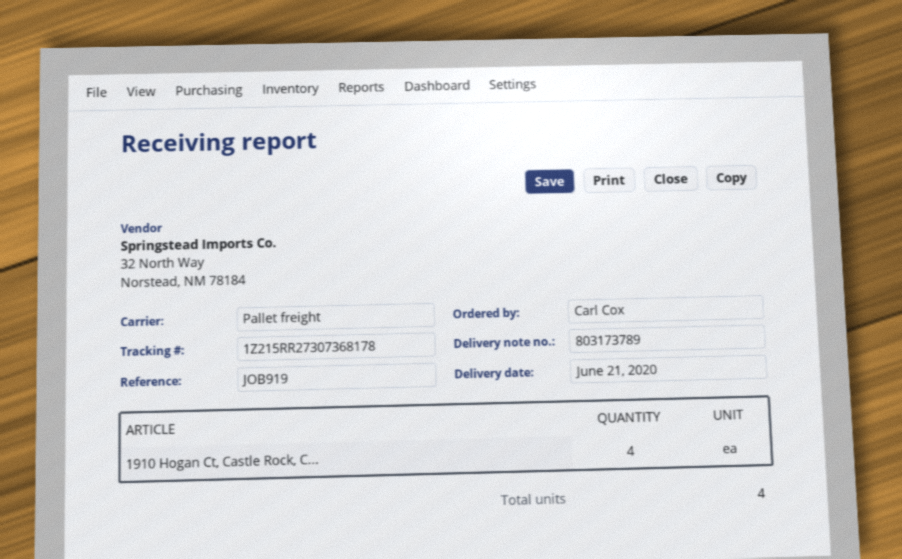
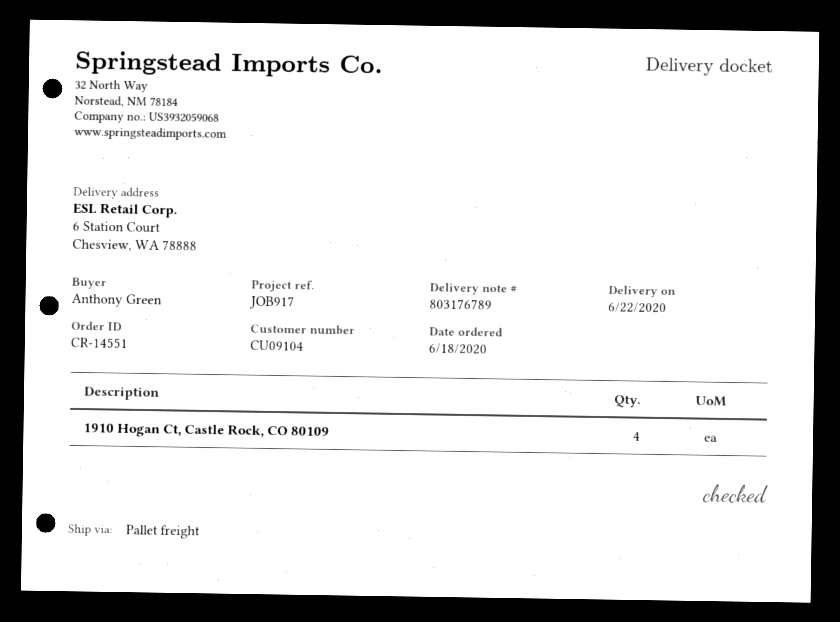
delivery note number: 803173789 -> 803176789
delivery date: 2020-06-21 -> 2020-06-22
reference: JOB919 -> JOB917
ordered by: Carl Cox -> Anthony Green

